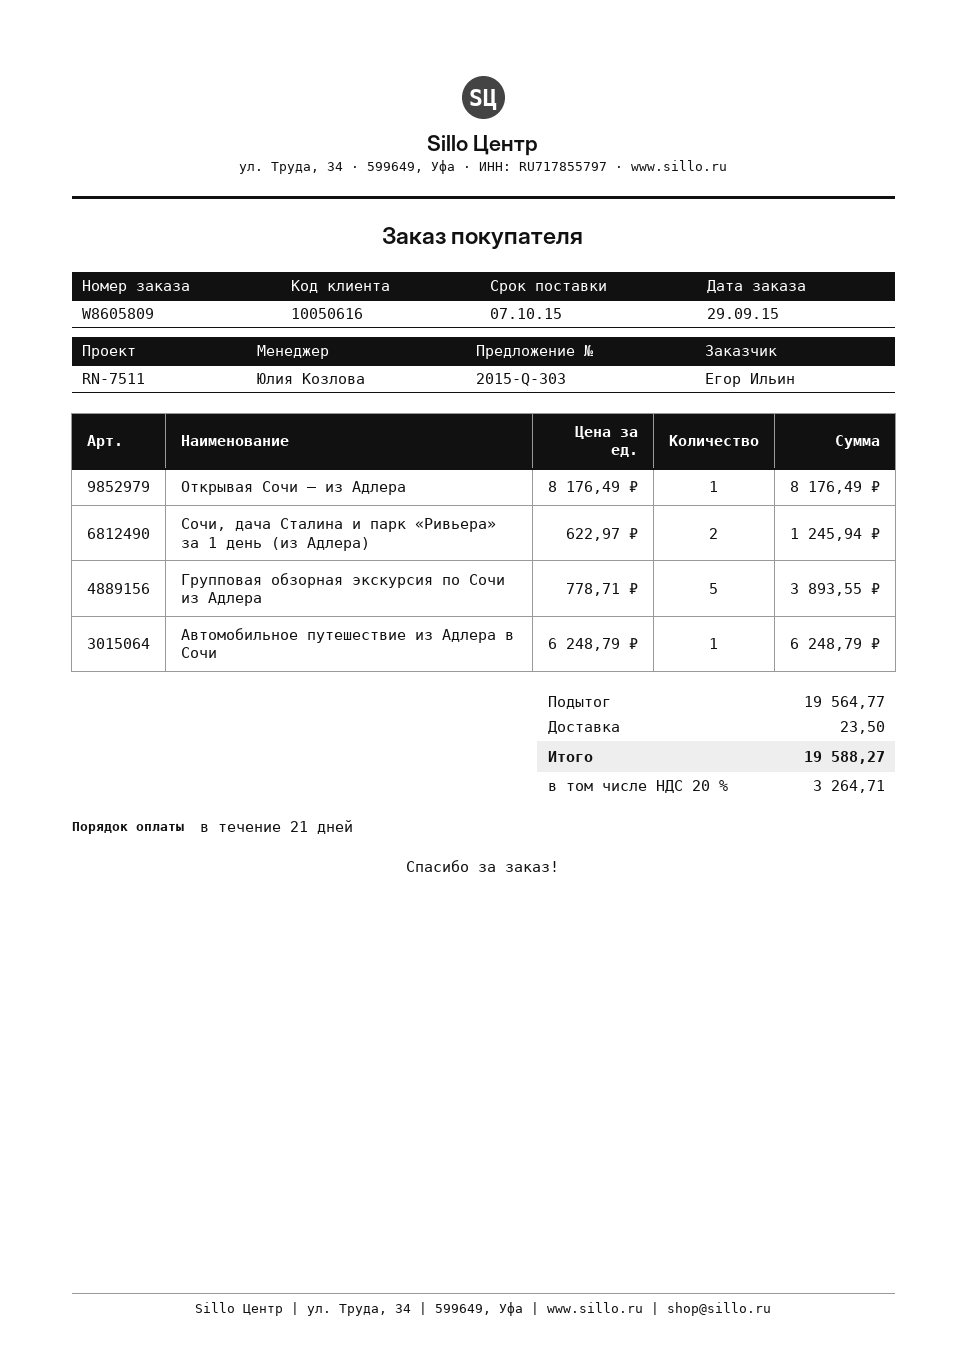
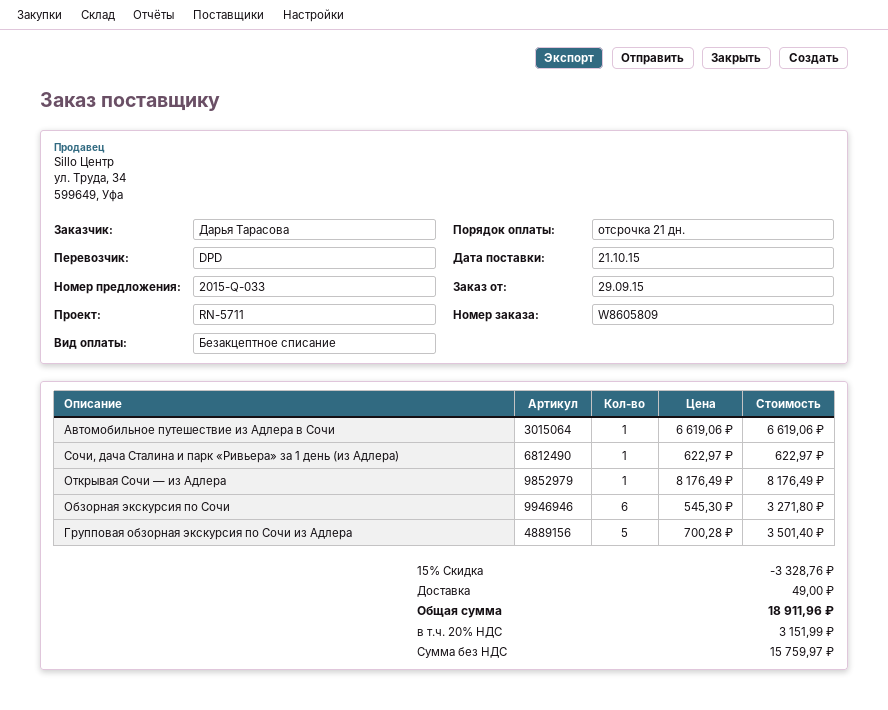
quote number: 2015-Q-303 -> 2015-Q-033
delivery date: 2015-10-07 -> 2015-10-21
reference: RN-7511 -> RN-5711
ordered by: Егор Ильин -> Дарья Тарасова
Сочи, дача Сталина и парк «Ривьера» за 1 день (из Адлера): 2 x 622.97 = 1245.94 -> 1 x 622.97 = 622.97
Групповая обзорная экскурсия по Сочи из Адлера: 5 x 778.71 = 3893.55 -> 5 x 700.28 = 3501.40
Автомобильное путешествие из Адлера в Сочи: 1 x 6248.79 = 6248.79 -> 1 x 6619.06 = 6619.06
Обзорная экскурсия по Сочи: none -> 6 x 545.30 = 3271.80
discount: none -> 15% = 3328.76
shipping: 23.50 -> 49.00
tax: 20% = 3264.71 -> 20% = 3151.99
total: 19588.27 -> 18911.96

